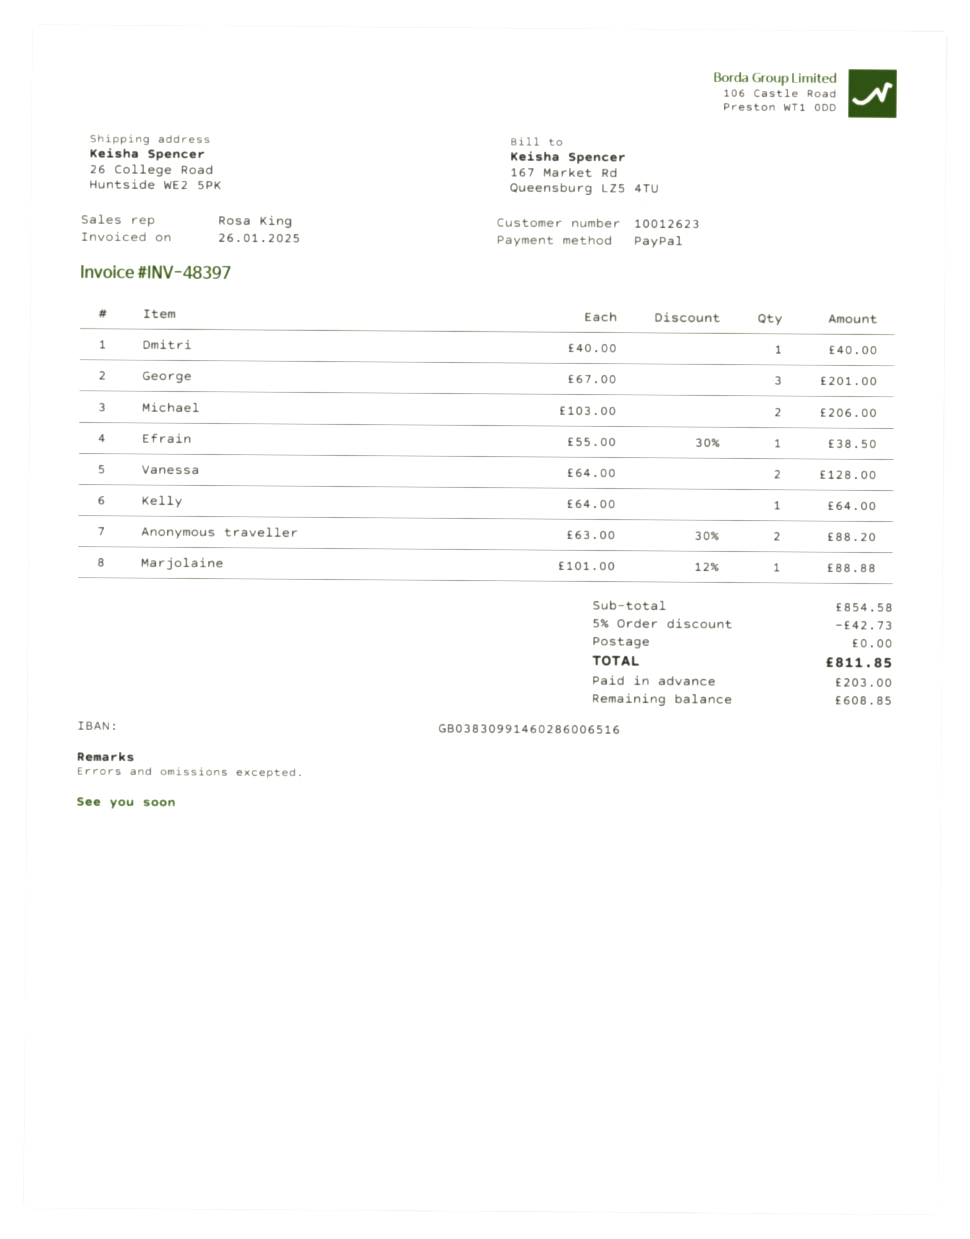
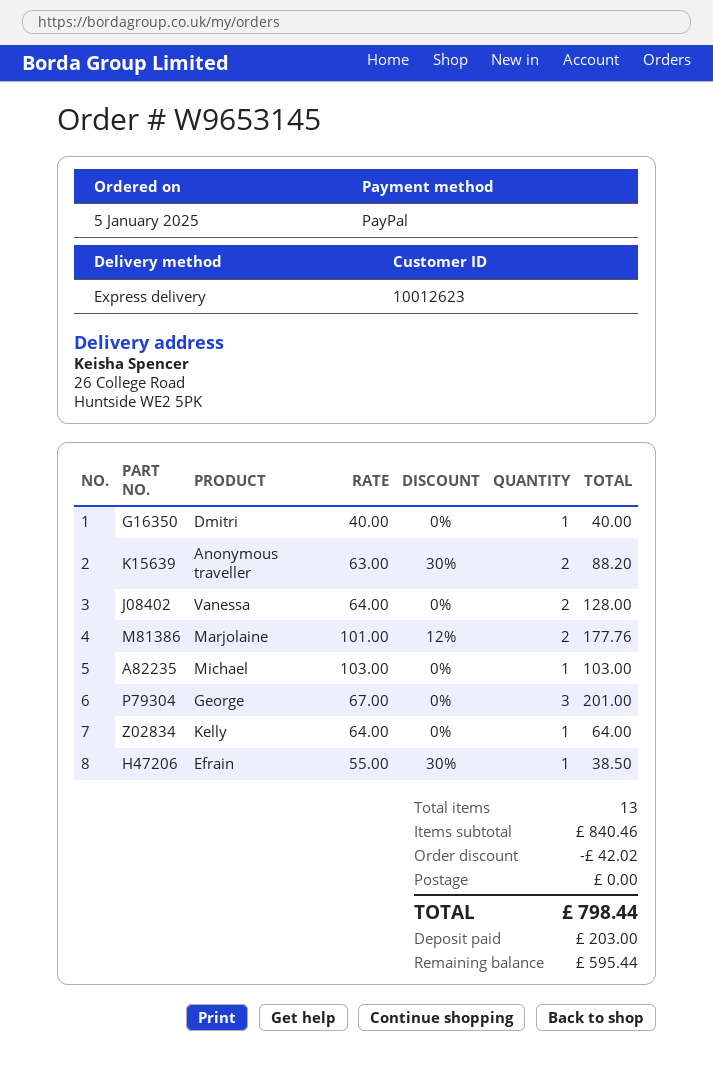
Michael: 2 x 103.00 = 206.00 -> 1 x 103.00 = 103.00
Marjolaine: 1 x 101.00 - 12% = 88.88 -> 2 x 101.00 - 12% = 177.76
subtotal: 854.58 -> 840.46
discount: 42.73 -> 42.02
total: 811.85 -> 798.44
balance: 608.85 -> 595.44

